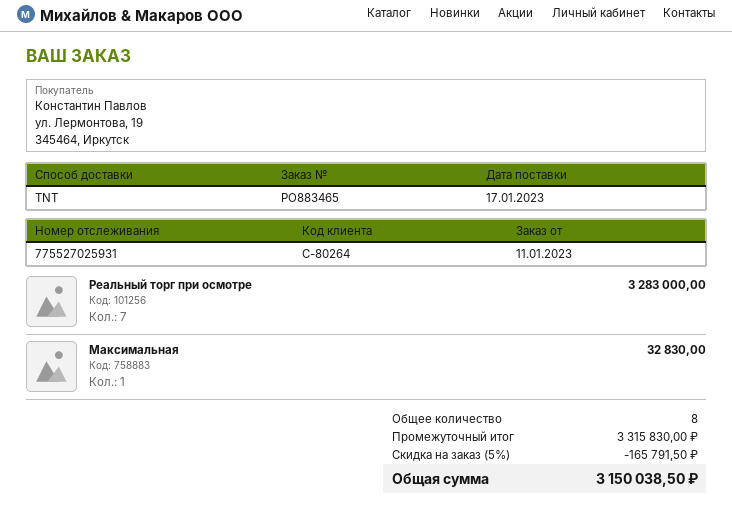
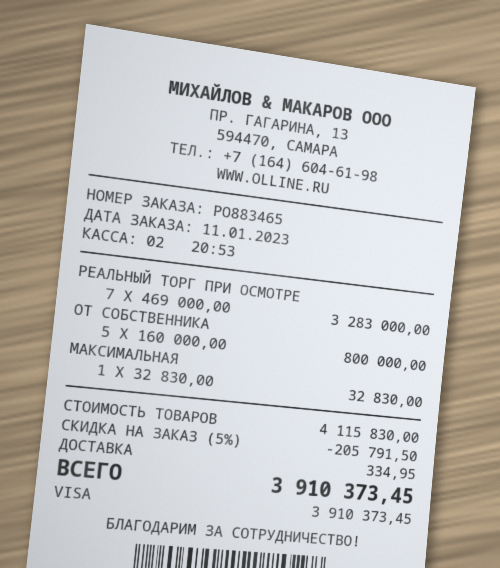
ОТ СОБСТВЕННИКА: none -> 5 for 800000.00
subtotal: 3315830.00 -> 4115830.00
discount: 5% = 165791.50 -> 5% = 205791.50
shipping: none -> 334.95
total: 3150038.50 -> 3910373.45

